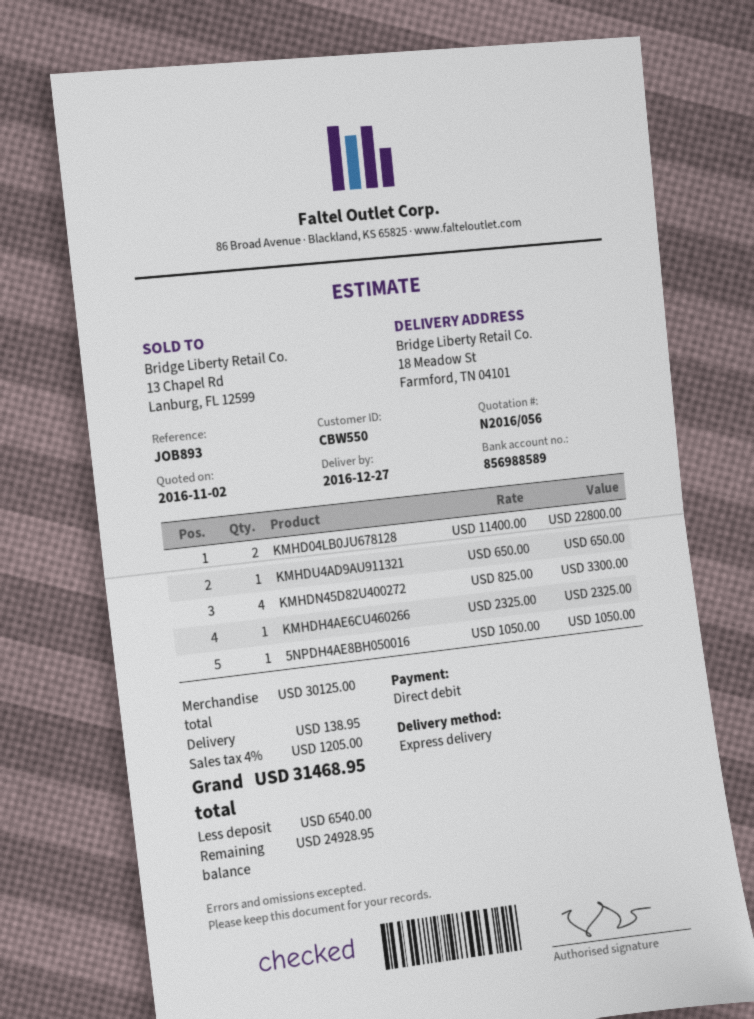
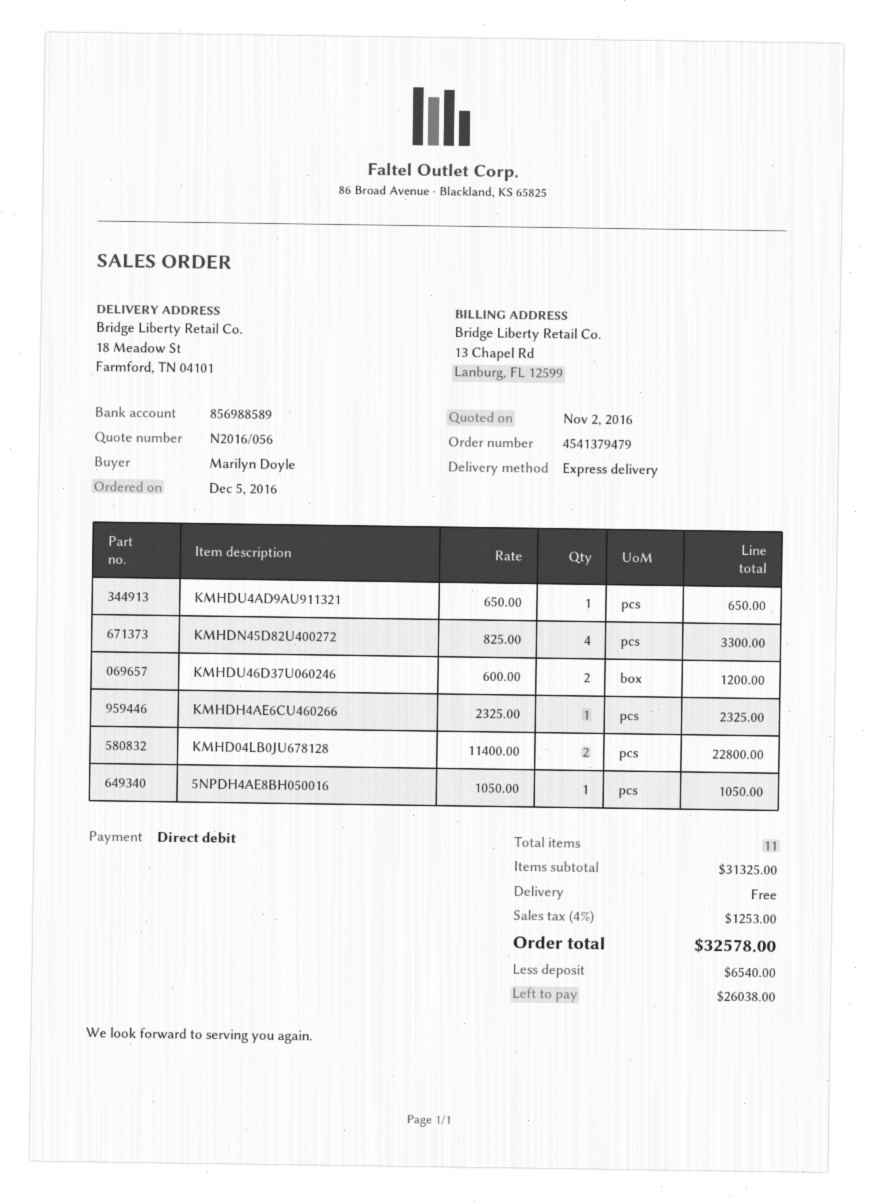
KMHDU46D37U060246: none -> 2 x 600.00 = 1200.00
subtotal: 30125.00 -> 31325.00
shipping: 138.95 -> 0.00
tax: 4% = 1205.00 -> 4% = 1253.00
total: 31468.95 -> 32578.00
balance: 24928.95 -> 26038.00

